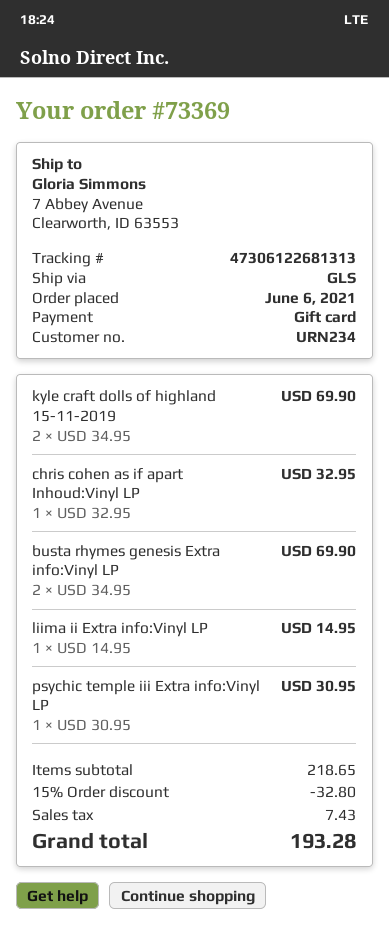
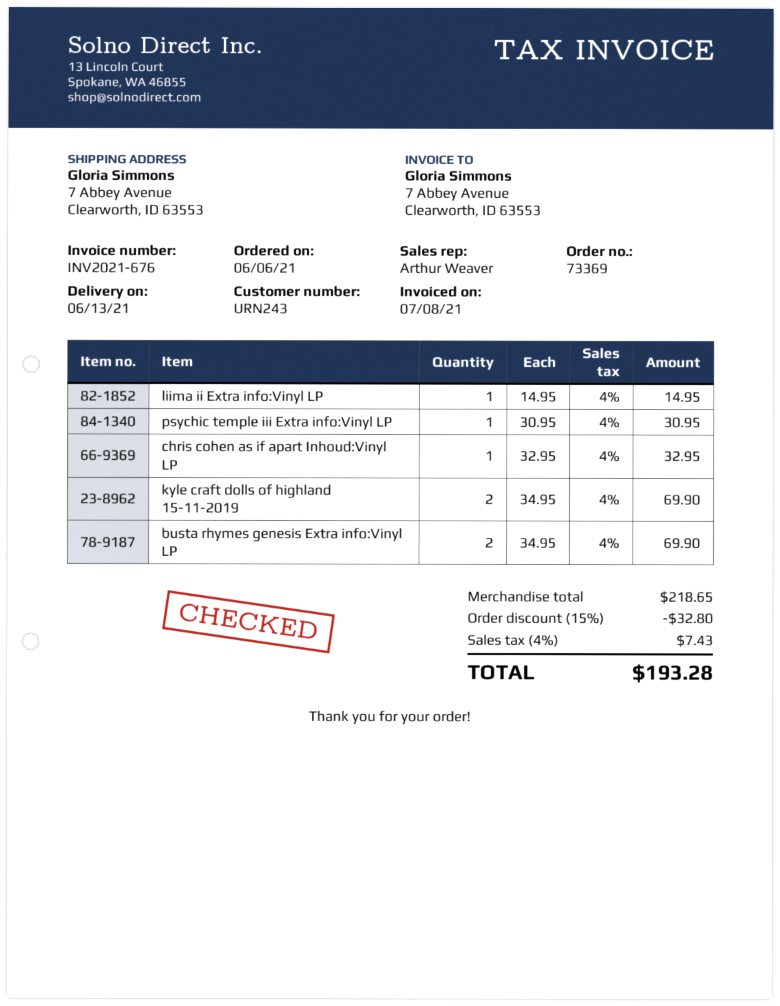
customer number: URN234 -> URN243

